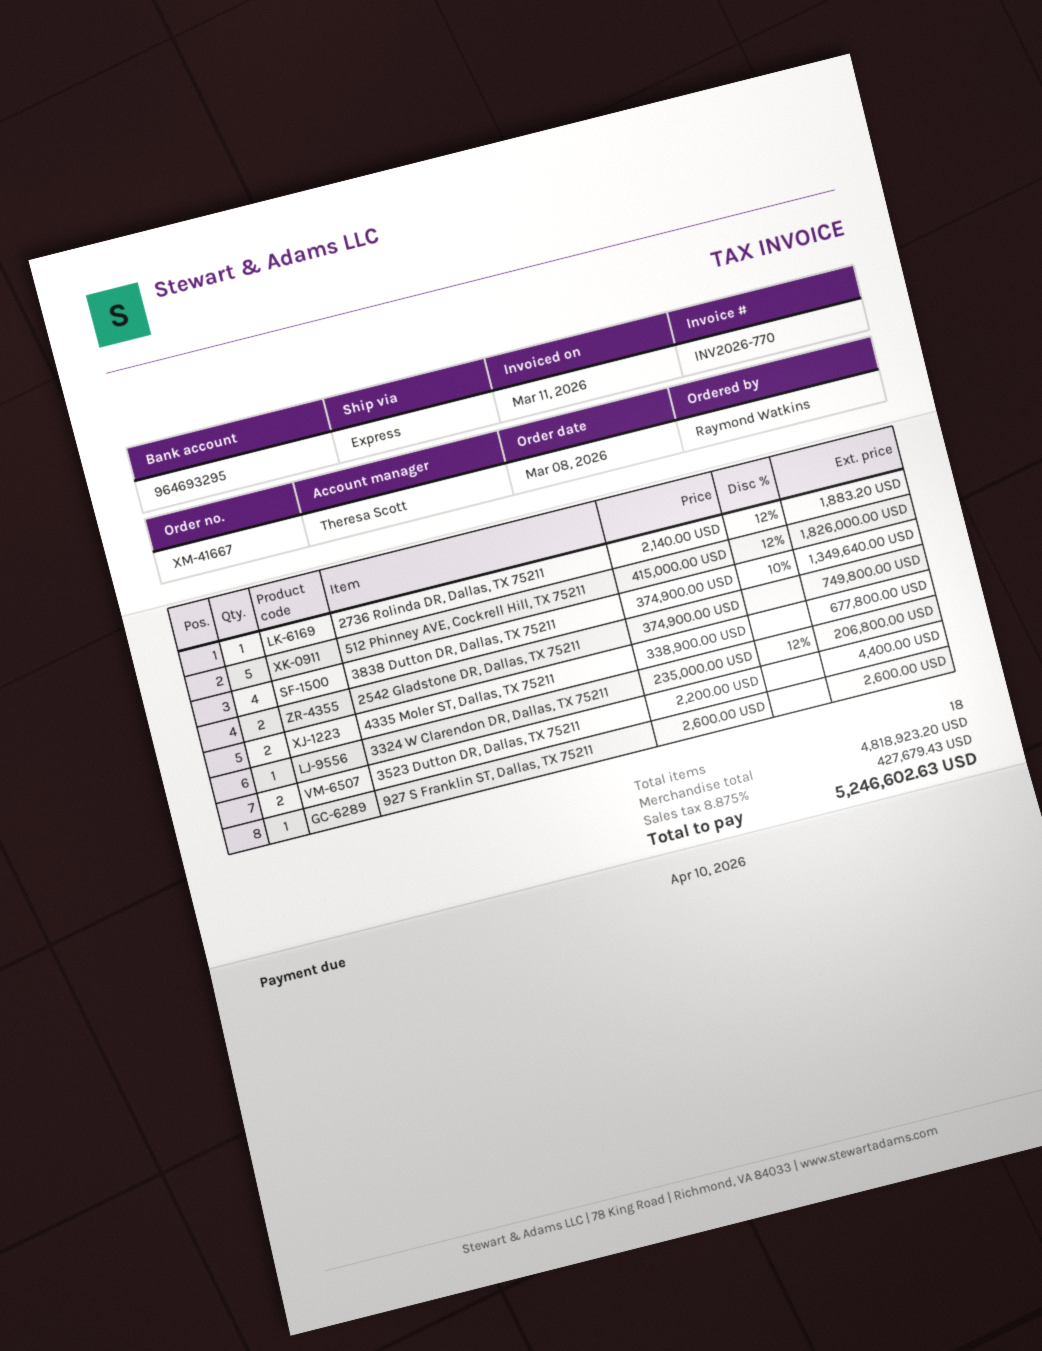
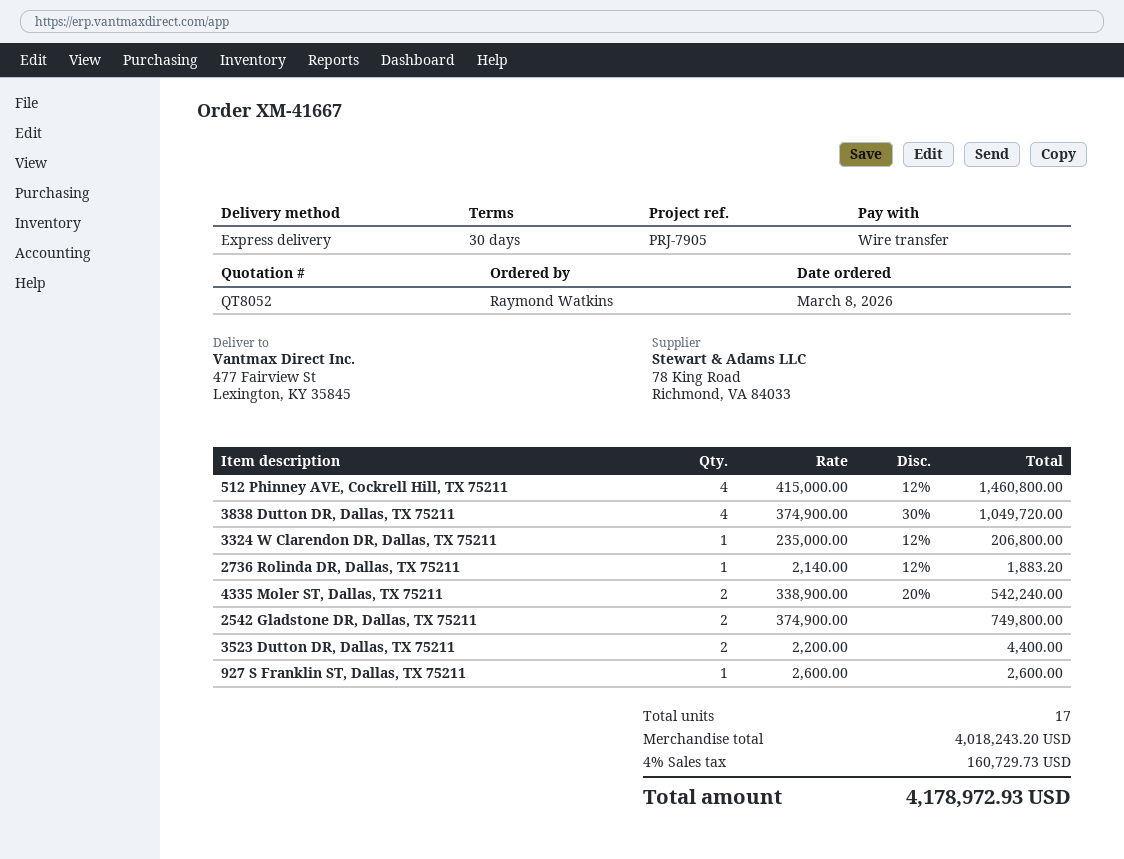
512 Phinney AVE, Cockrell Hill, TX 75211: 5 x 415000.00 - 12% = 1826000.00 -> 4 x 415000.00 - 12% = 1460800.00
3838 Dutton DR, Dallas, TX 75211: 4 x 374900.00 - 10% = 1349640.00 -> 4 x 374900.00 - 30% = 1049720.00
4335 Moler ST, Dallas, TX 75211: 2 x 338900.00 = 677800.00 -> 2 x 338900.00 - 20% = 542240.00
total quantity: 18 -> 17
subtotal: 4818923.20 -> 4018243.20
tax: 8.875% = 427679.43 -> 4% = 160729.73
total: 5246602.63 -> 4178972.93

